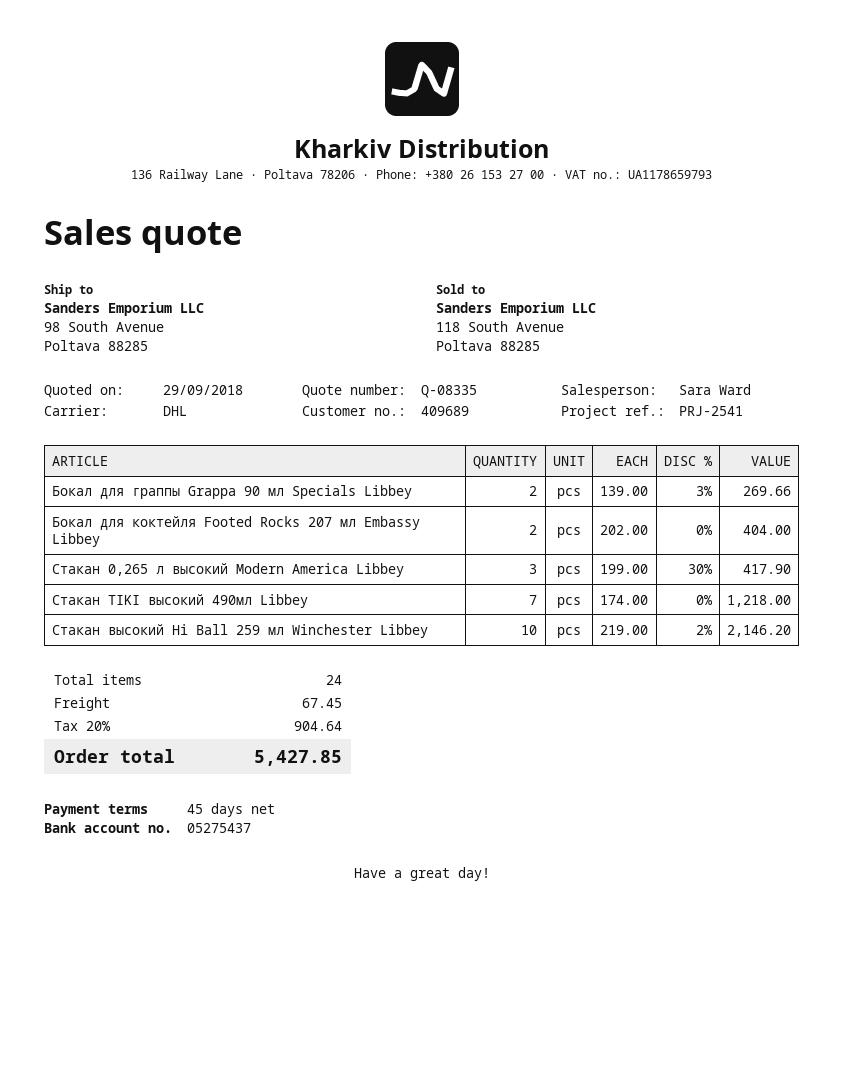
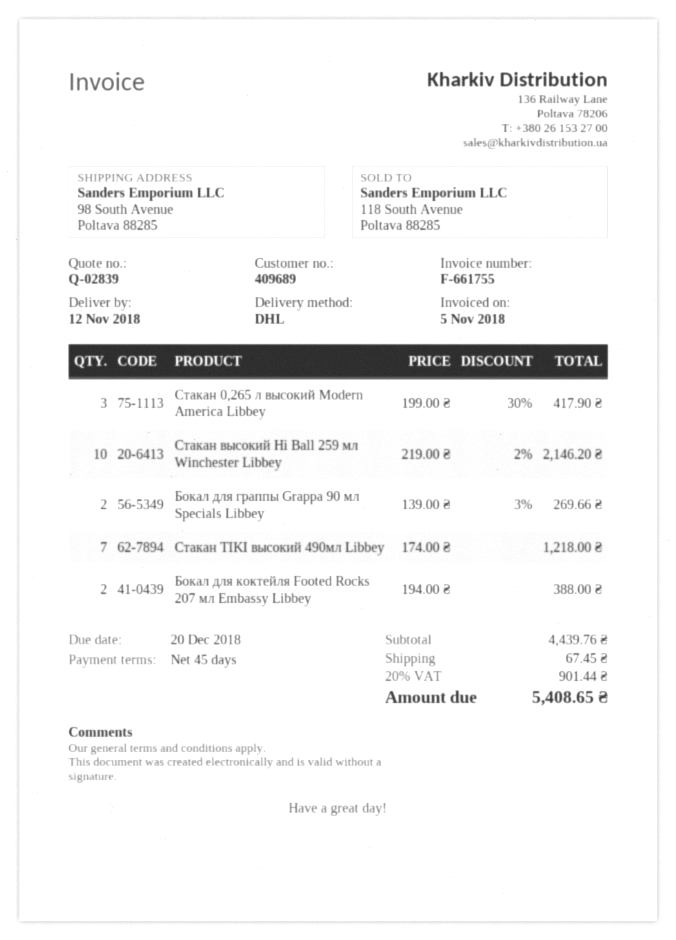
quote number: Q-08335 -> Q-02839
Бокал для коктейля Footed Rocks 207 мл Embassy Libbey: 2 x 202.00 = 404.00 -> 2 x 194.00 = 388.00
tax: 20% = 904.64 -> 20% = 901.44
total: 5427.85 -> 5408.65

